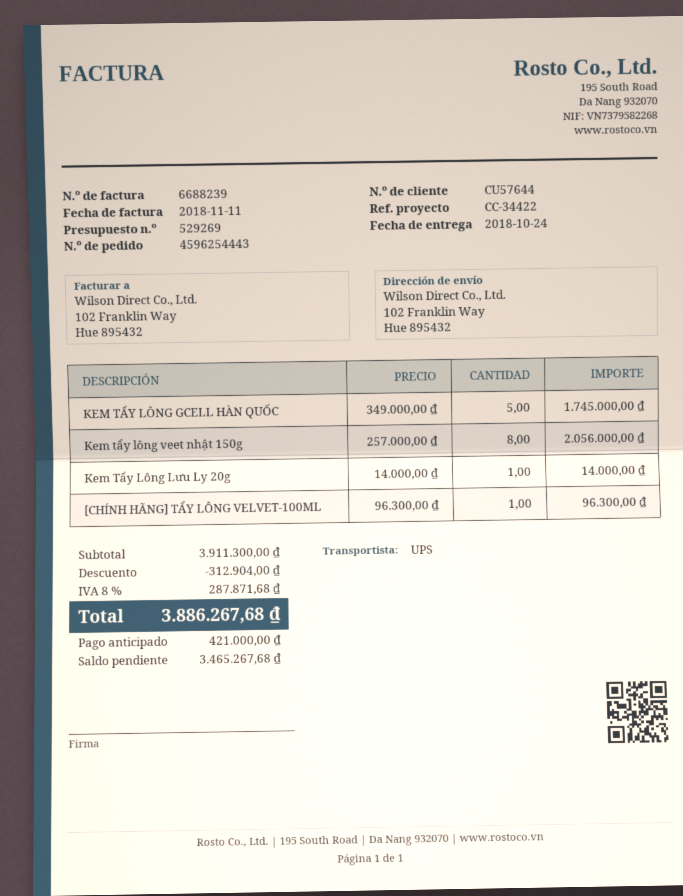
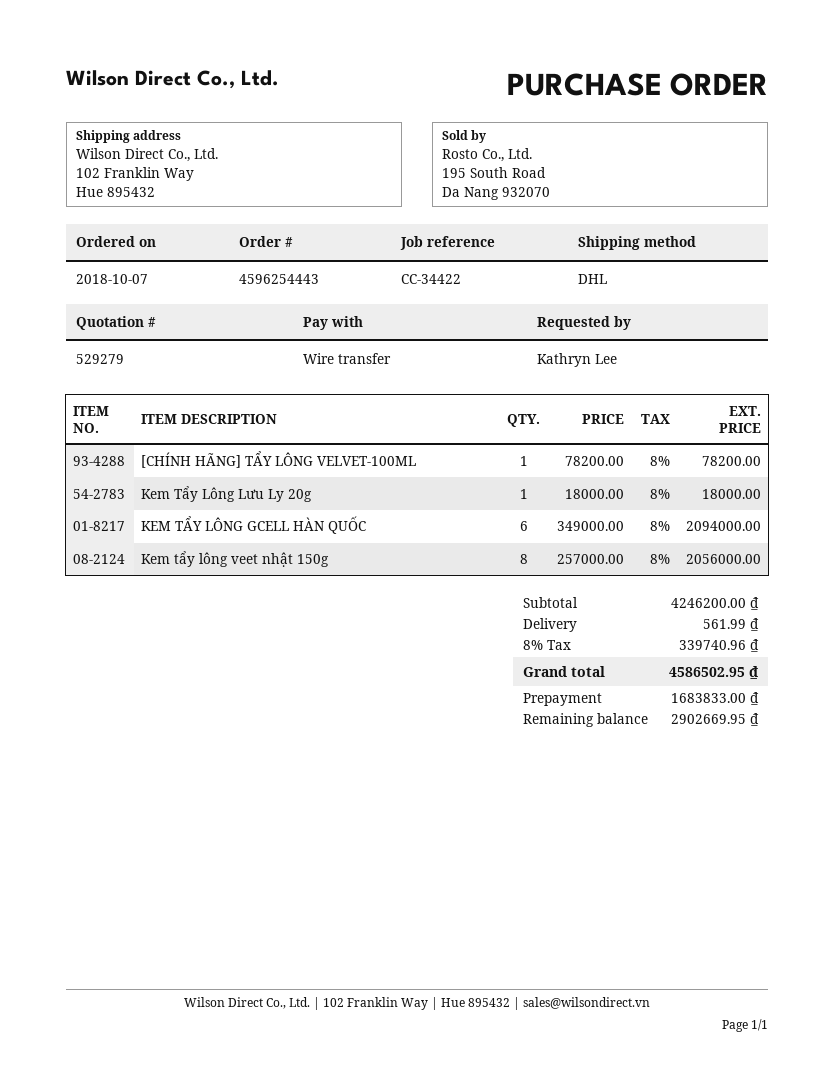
quote number: 529269 -> 529279
shipping method: UPS -> DHL
KEM TẨY LÔNG GCELL HÀN QUỐC: 5 x 349000.00 = 1745000.00 -> 6 x 349000.00 = 2094000.00
Kem Tẩy Lông Lưu Ly 20g: 1 x 14000.00 = 14000.00 -> 1 x 18000.00 = 18000.00
[CHÍNH HÃNG] TẨY LÔNG VELVET-100ML: 1 x 96300.00 = 96300.00 -> 1 x 78200.00 = 78200.00
subtotal: 3911300.00 -> 4246200.00
discount: 312904.00 -> none
shipping: none -> 561.99
tax: 8% = 287871.68 -> 8% = 339740.96
total: 3886267.68 -> 4586502.95
deposit: 421000.00 -> 1683833.00
balance: 3465267.68 -> 2902669.95

